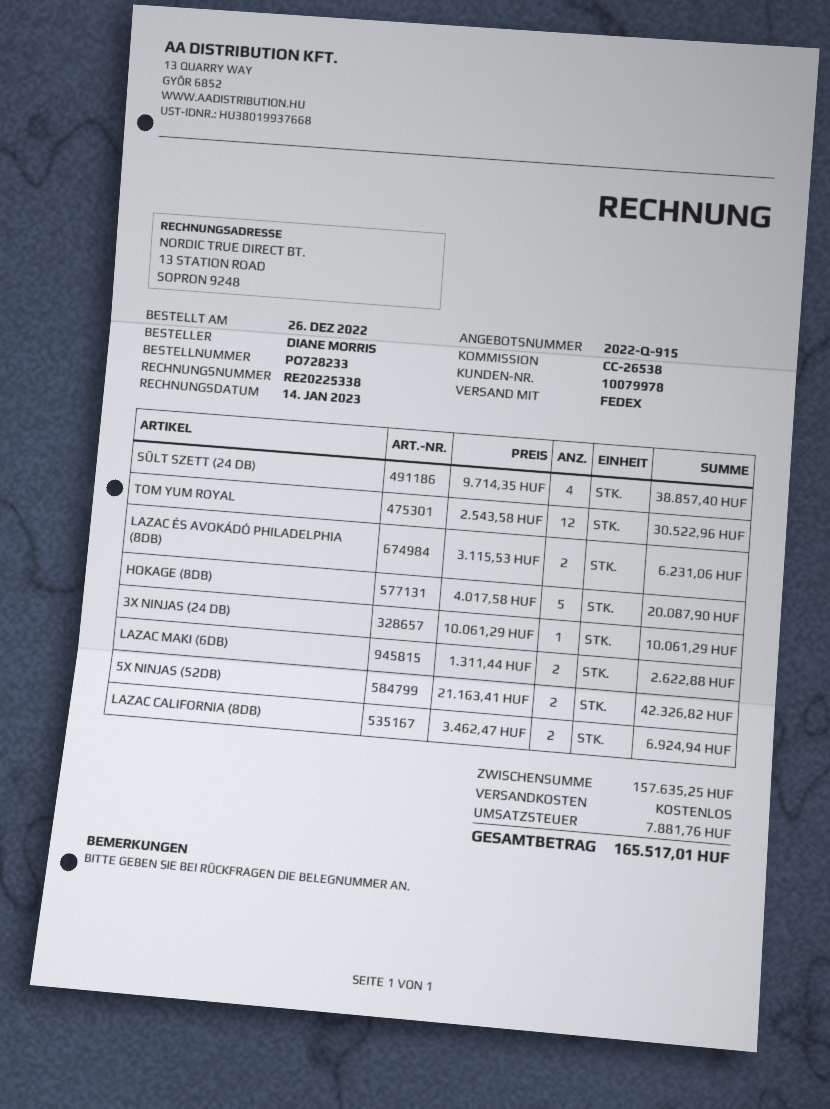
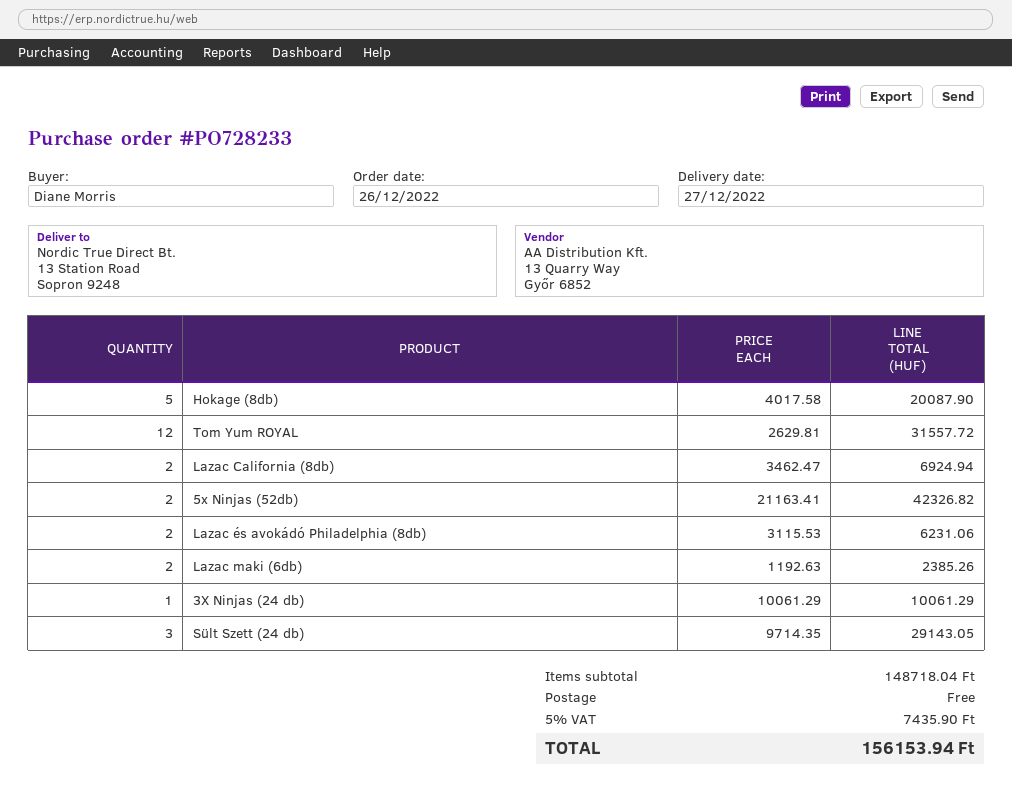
SÜLT SZETT (24 DB): 4 x 9714.35 = 38857.40 -> 3 x 9714.35 = 29143.05
TOM YUM ROYAL: 12 x 2543.58 = 30522.96 -> 12 x 2629.81 = 31557.72
LAZAC MAKI (6DB): 2 x 1311.44 = 2622.88 -> 2 x 1192.63 = 2385.26
subtotal: 157635.25 -> 148718.04
tax: 7881.76 -> 7435.90
total: 165517.01 -> 156153.94

